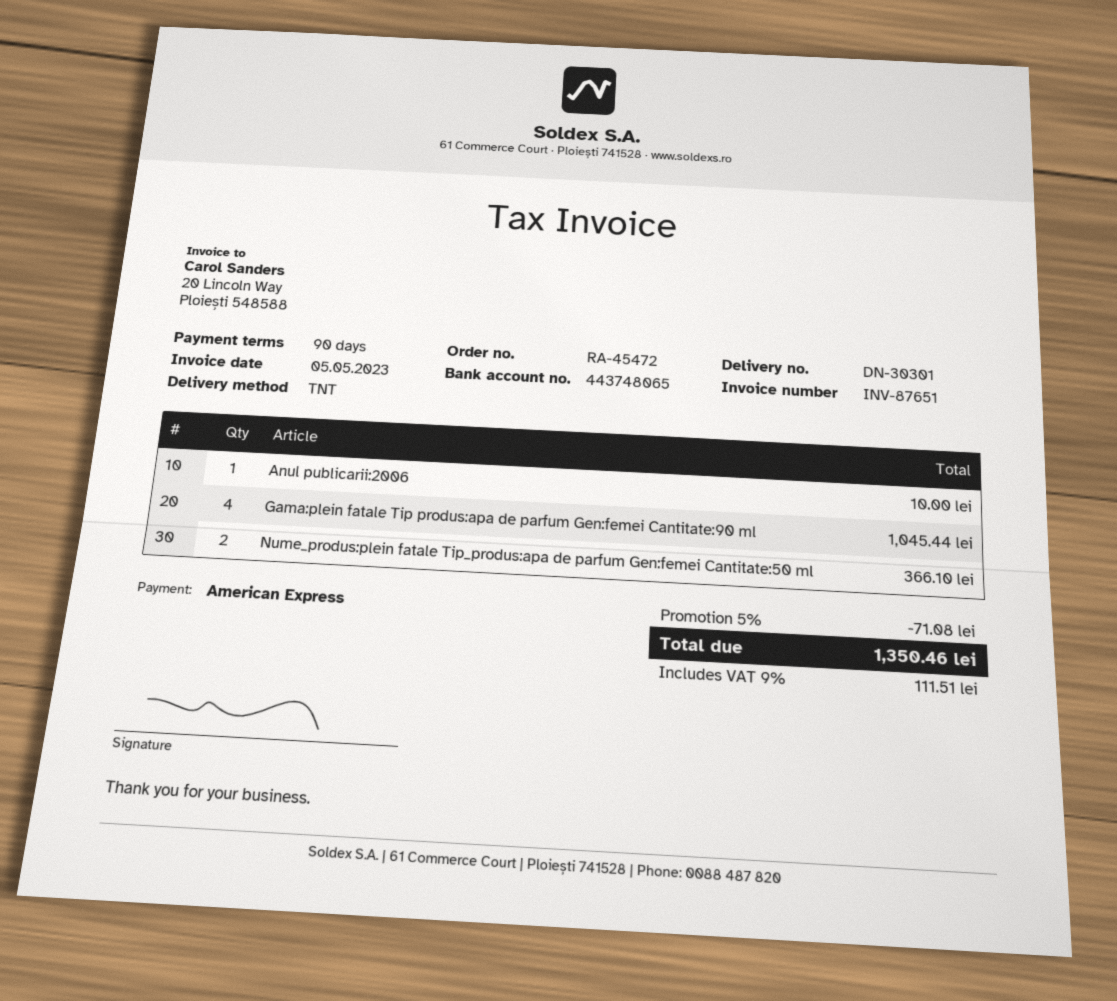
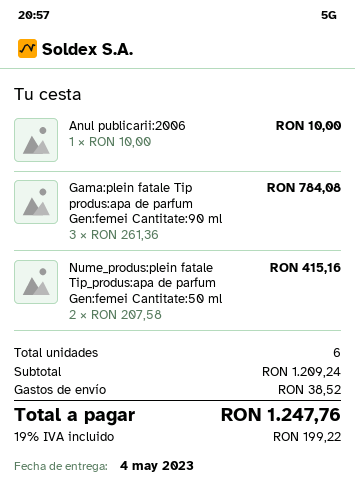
Gama:plein fatale Tip produs:apa de parfum Gen:femei Cantitate:90 ml: 4 for 1045.44 -> 3 for 784.08
Nume_produs:plein fatale Tip_produs:apa de parfum Gen:femei Cantitate:50 ml: 2 for 366.10 -> 2 for 415.16
discount: 5% = 71.08 -> none
shipping: none -> 38.52
tax: 9% = 111.51 -> 19% = 199.22
total: 1350.46 -> 1247.76

